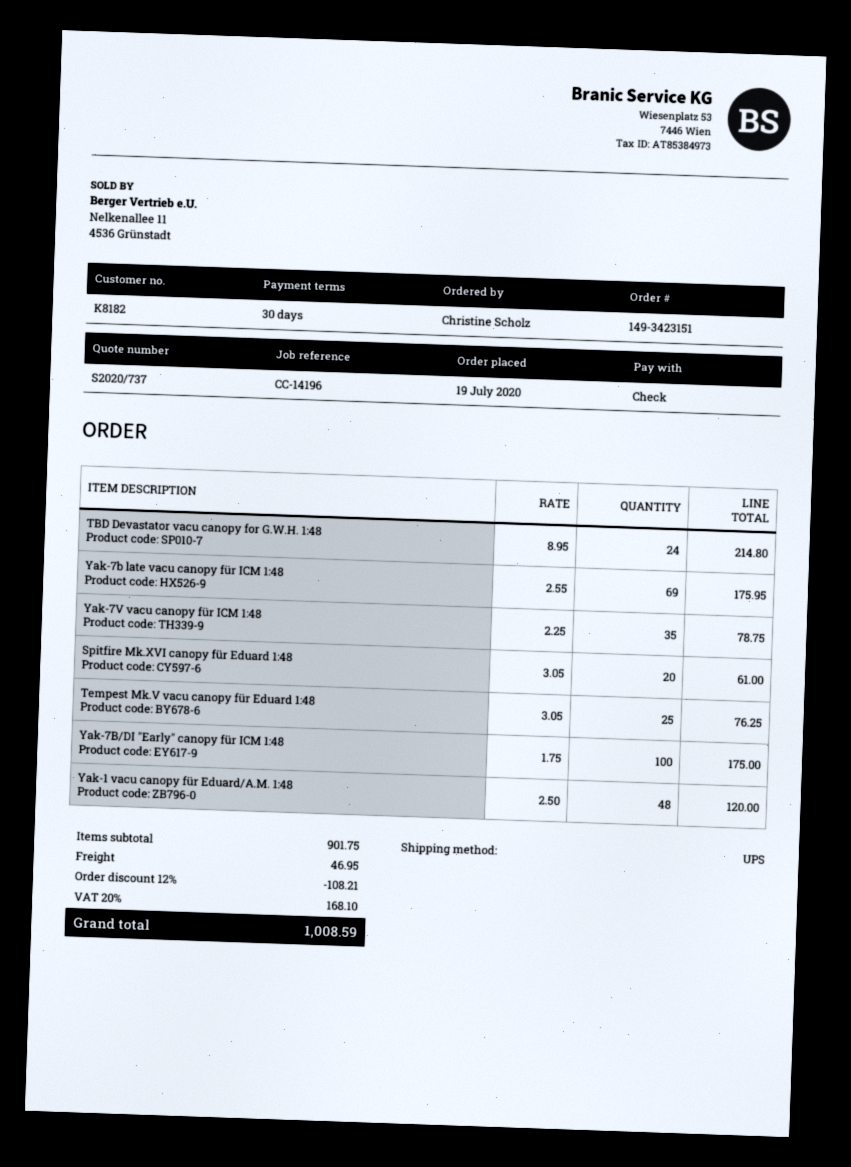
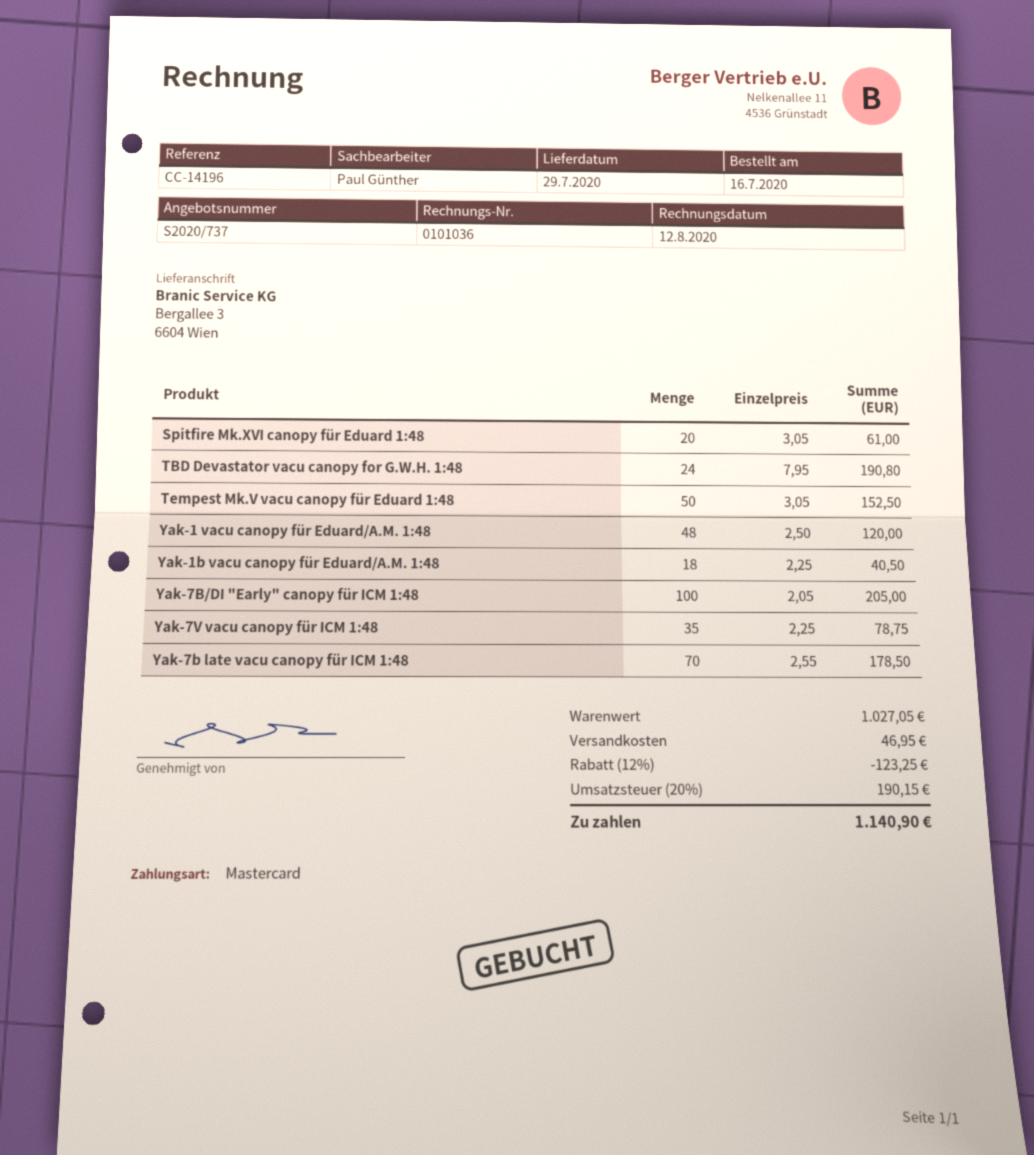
order date: 2020-07-19 -> 2020-07-16
payment method: cheque -> Mastercard
TBD Devastator vacu canopy for G.W.H. 1:48: 24 x 8.95 = 214.80 -> 24 x 7.95 = 190.80
Yak-7b late vacu canopy für ICM 1:48: 69 x 2.55 = 175.95 -> 70 x 2.55 = 178.50
Tempest Mk.V vacu canopy für Eduard 1:48: 25 x 3.05 = 76.25 -> 50 x 3.05 = 152.50
Yak-7B/DI "Early" canopy für ICM 1:48: 100 x 1.75 = 175.00 -> 100 x 2.05 = 205.00
Yak-1b vacu canopy für Eduard/A.M. 1:48: none -> 18 x 2.25 = 40.50
subtotal: 901.75 -> 1027.05
discount: 12% = 108.21 -> 12% = 123.25
tax: 20% = 168.10 -> 20% = 190.15
total: 1008.59 -> 1140.90

